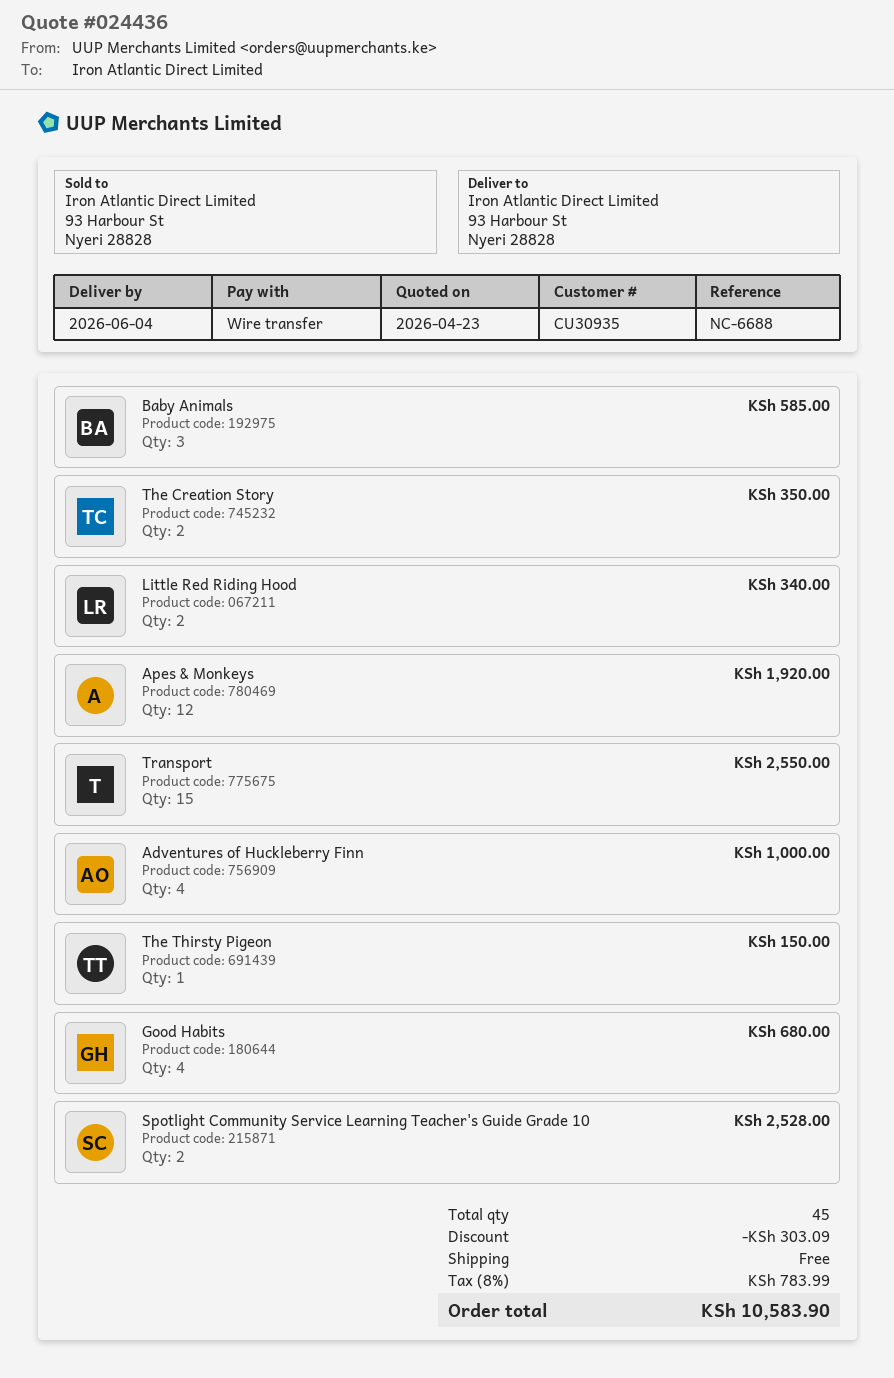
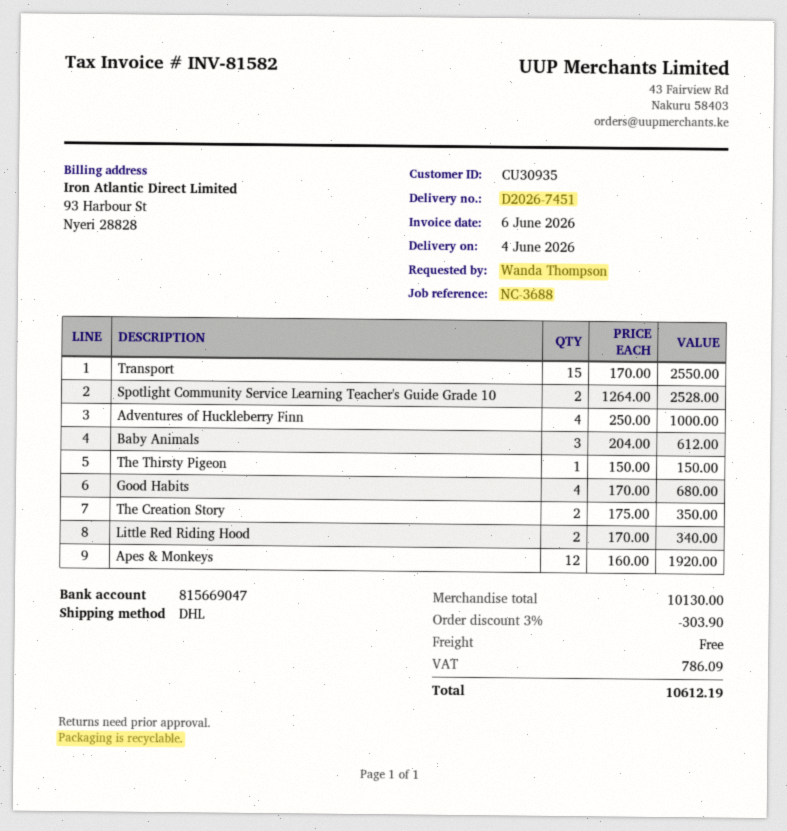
reference: NC-6688 -> NC-3688
Baby Animals: 3 for 585.00 -> 3 for 612.00
discount: 303.09 -> 303.90
tax: 783.99 -> 786.09
total: 10583.90 -> 10612.19

